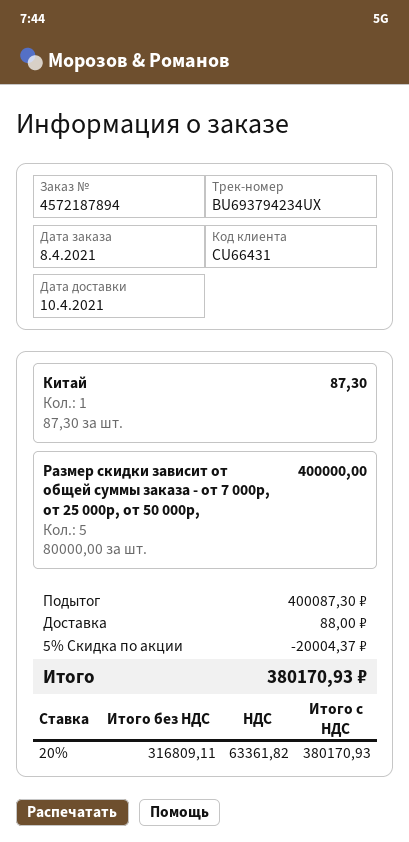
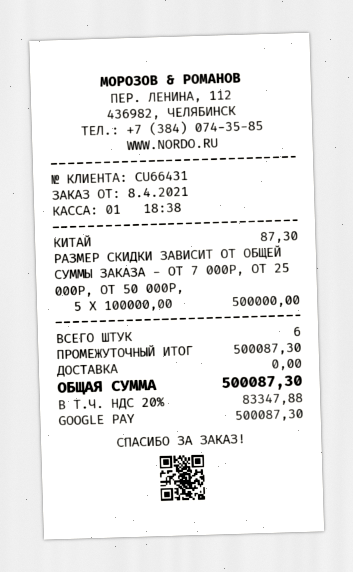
Размер скидки зависит от общей суммы заказа - от 7 000р, от 25 000р, от 50 000р,: 5 x 80000.00 = 400000.00 -> 5 x 100000.00 = 500000.00
subtotal: 400087.30 -> 500087.30
discount: 5% = 20004.37 -> none
shipping: 88.00 -> 0.00
tax: 20% = 63361.82 -> 20% = 83347.88
total: 380170.93 -> 500087.30

